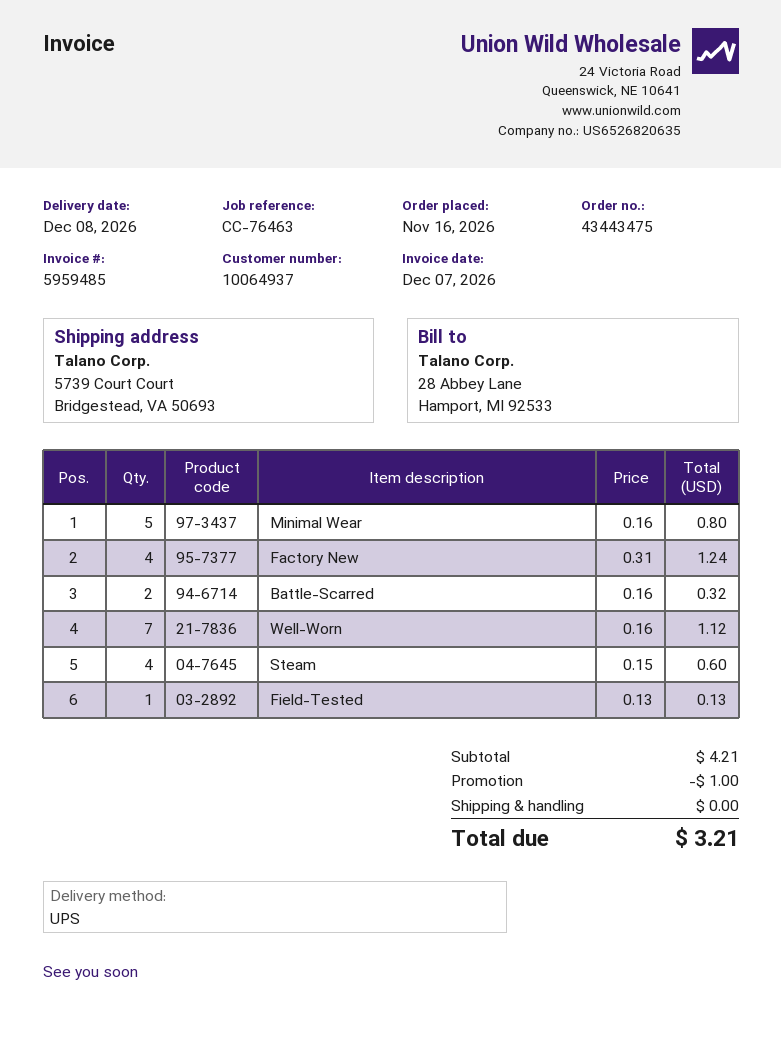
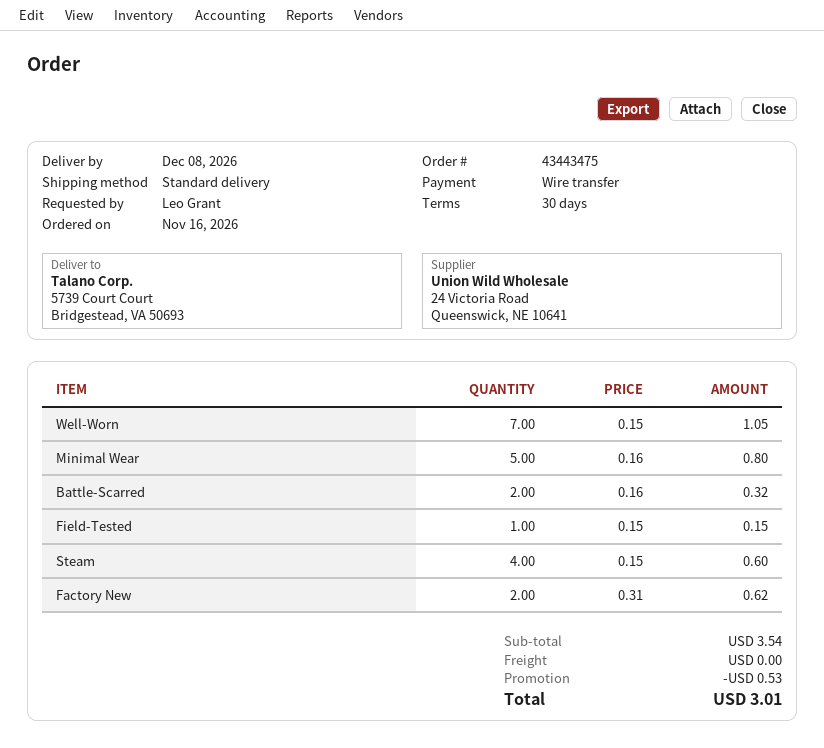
shipping method: UPS -> standard
Factory New: 4 x 0.31 = 1.24 -> 2 x 0.31 = 0.62
Well-Worn: 7 x 0.16 = 1.12 -> 7 x 0.15 = 1.05
Field-Tested: 1 x 0.13 = 0.13 -> 1 x 0.15 = 0.15
subtotal: 4.21 -> 3.54
discount: 1.00 -> 0.53
total: 3.21 -> 3.01

